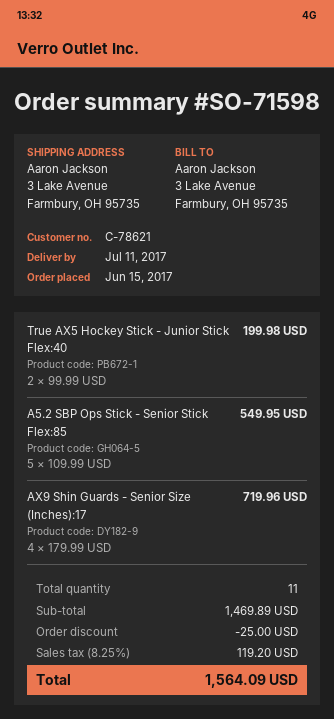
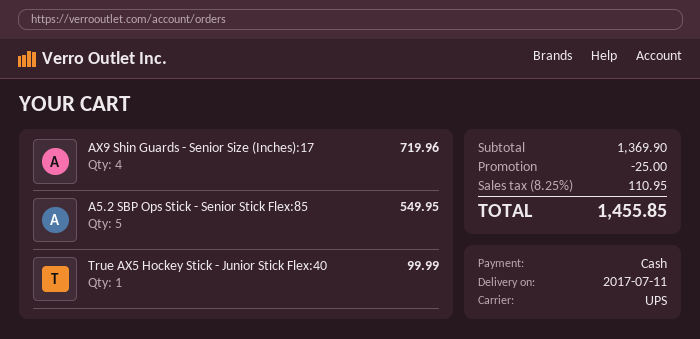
True AX5 Hockey Stick - Junior Stick Flex:40: 2 for 199.98 -> 1 for 99.99
subtotal: 1469.89 -> 1369.90
tax: 8.25% = 119.20 -> 8.25% = 110.95
total: 1564.09 -> 1455.85

